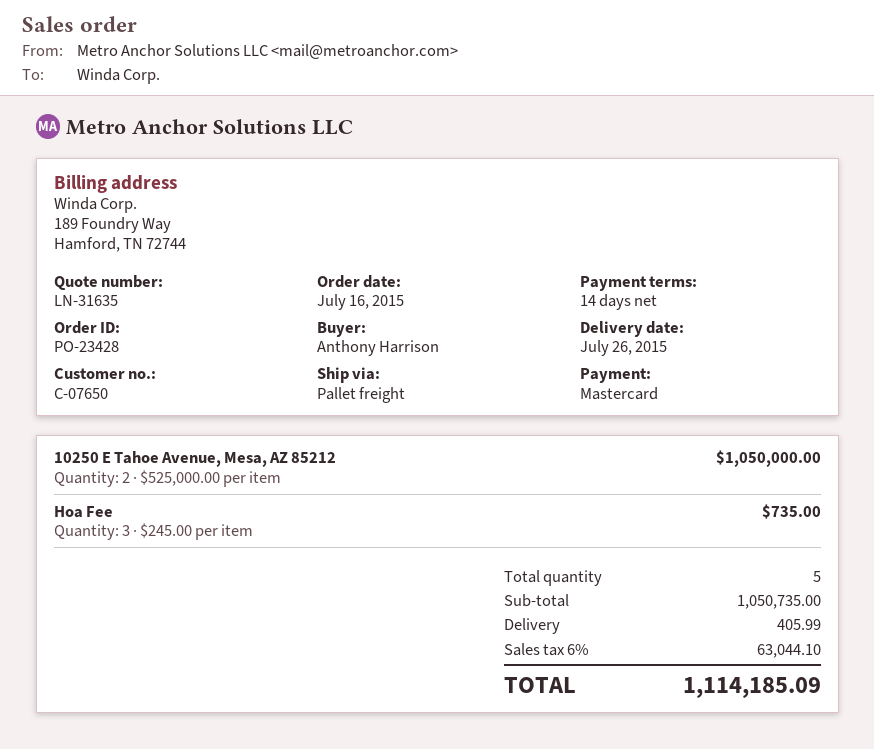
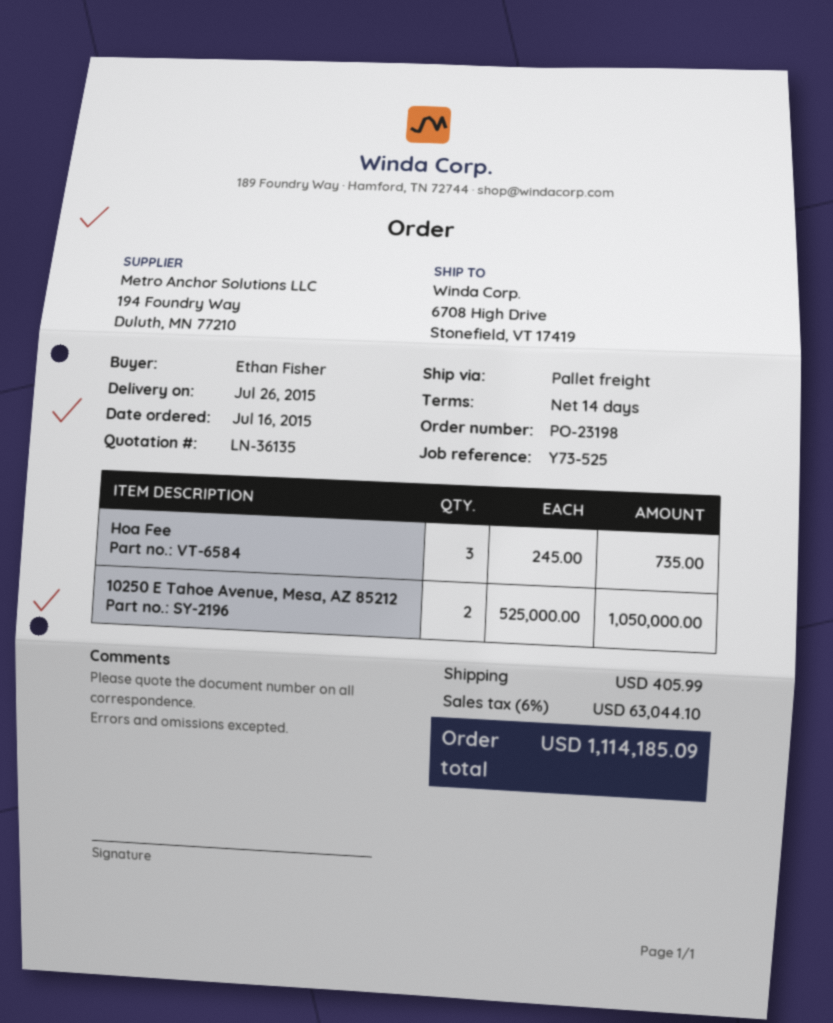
quote number: LN-31635 -> LN-36135
order number: PO-23428 -> PO-23198
ordered by: Anthony Harrison -> Ethan Fisher

